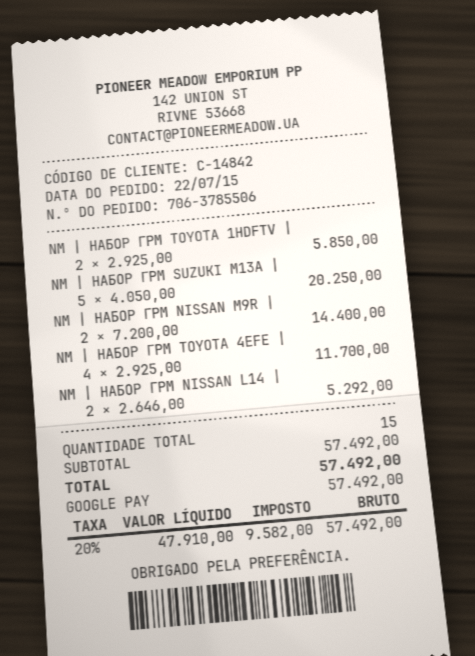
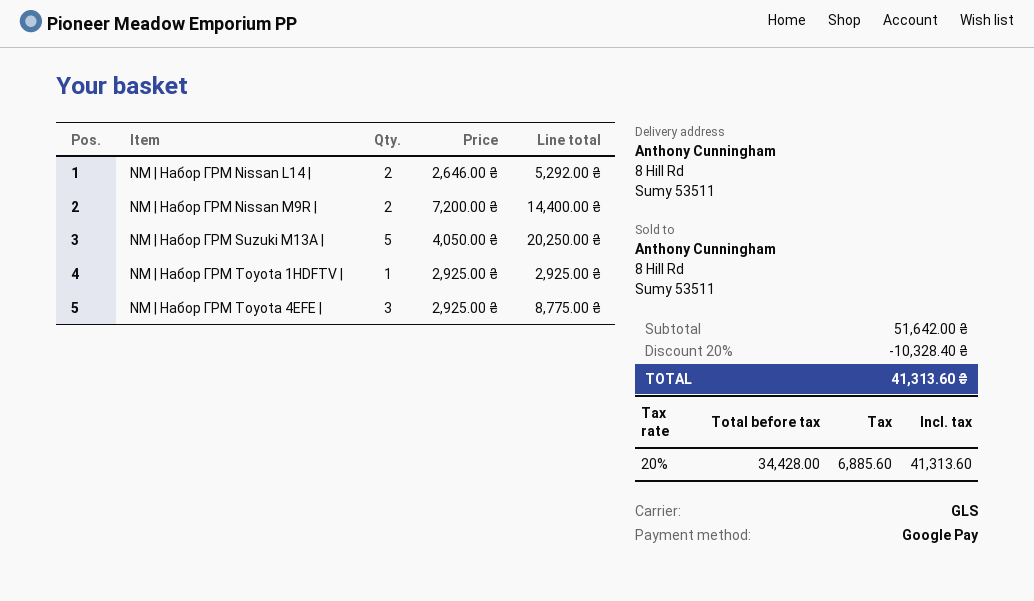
NM | НАБОР ГРМ TOYOTA 1HDFTV |: 2 x 2925.00 = 5850.00 -> 1 x 2925.00 = 2925.00
NM | НАБОР ГРМ TOYOTA 4EFE |: 4 x 2925.00 = 11700.00 -> 3 x 2925.00 = 8775.00
subtotal: 57492.00 -> 51642.00
discount: none -> 20% = 10328.40
net: 47910.00 -> 34428.00
tax: 20% = 9582.00 -> 20% = 6885.60
total: 57492.00 -> 41313.60

